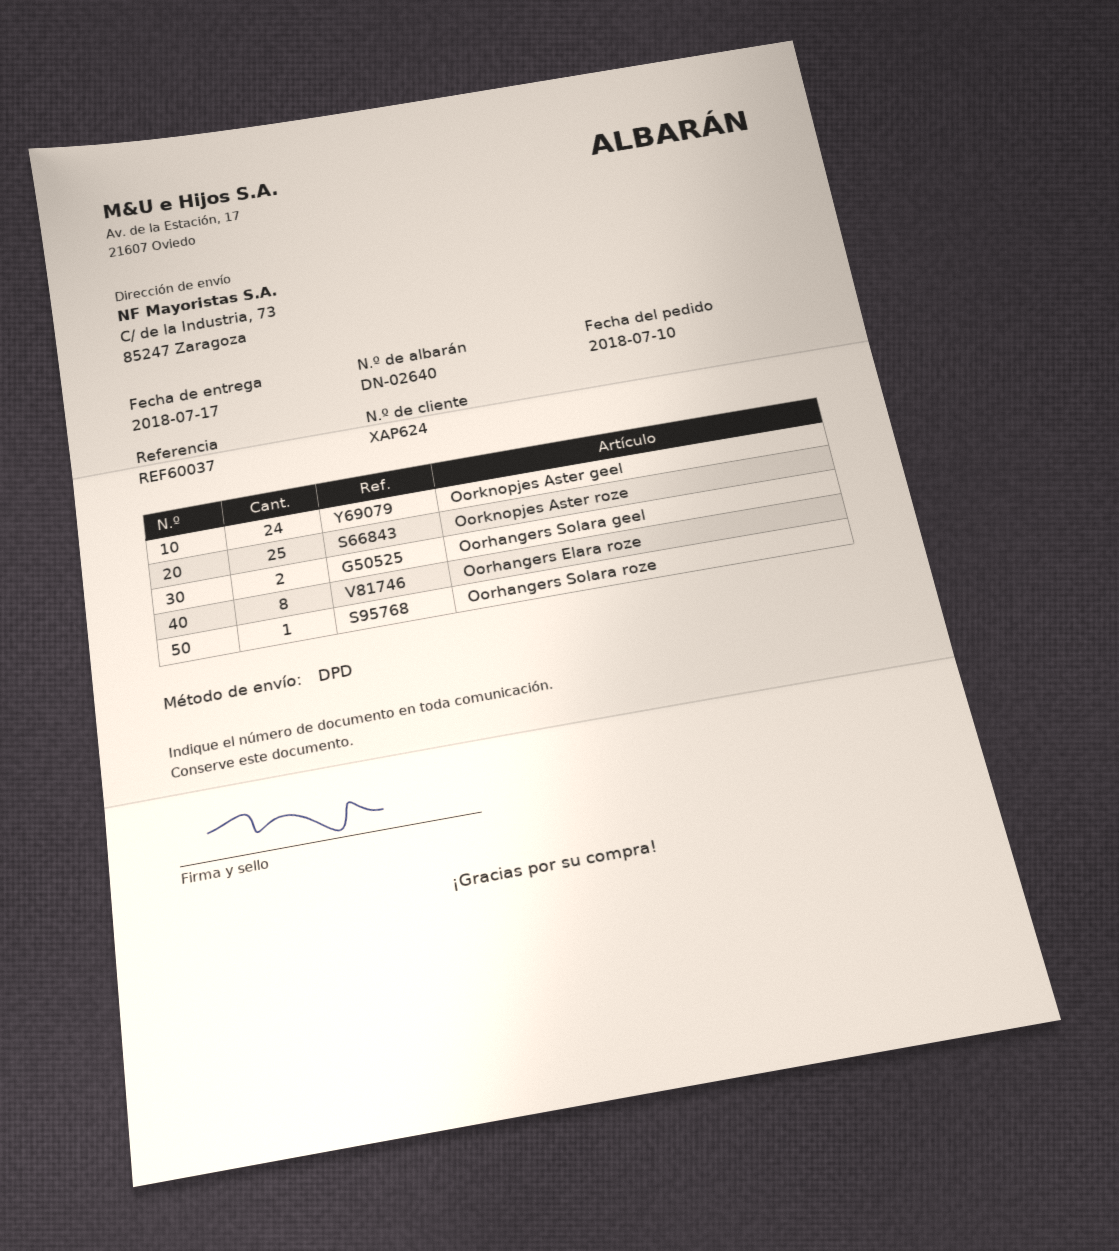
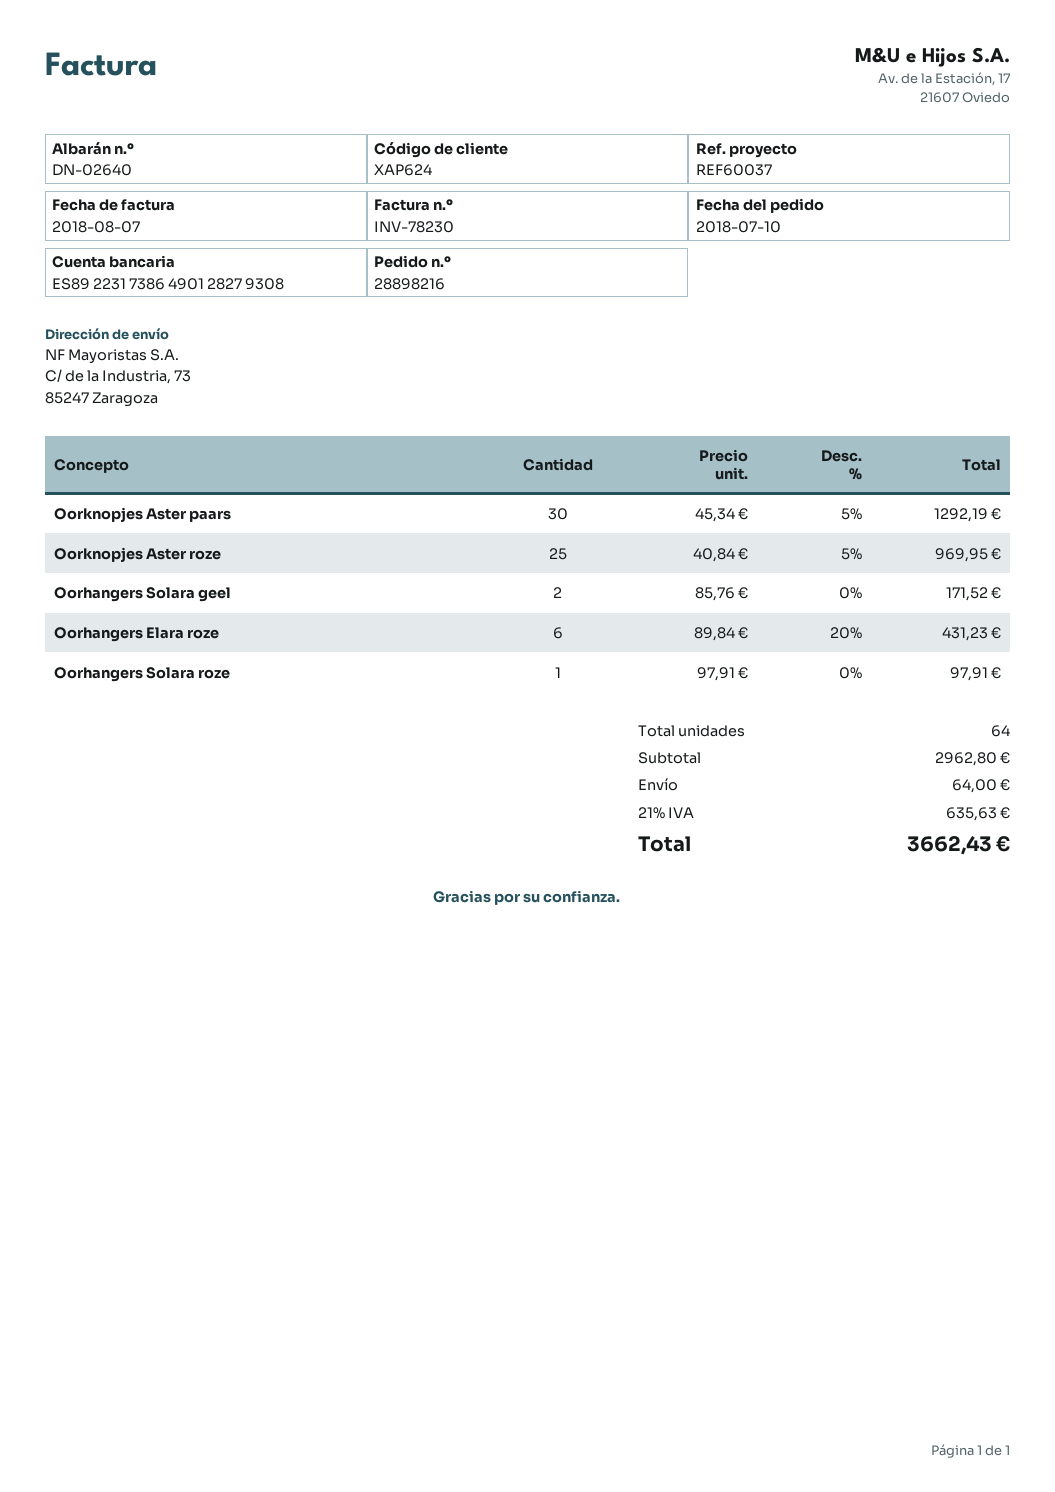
Oorknopjes Aster geel: 24 -> none
Oorhangers Elara roze: 8 -> 6
Oorknopjes Aster paars: none -> 30

